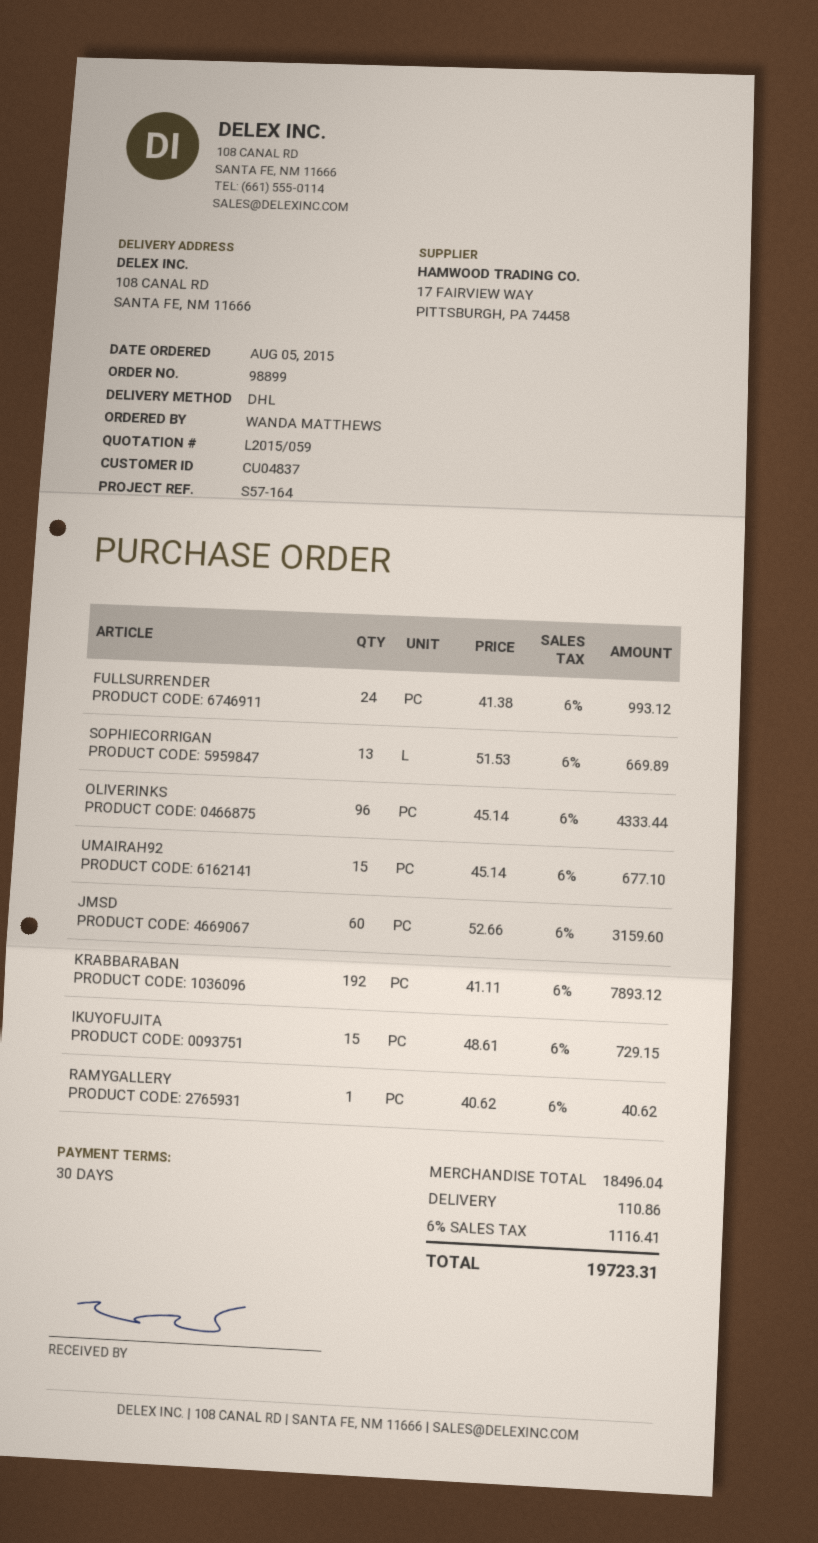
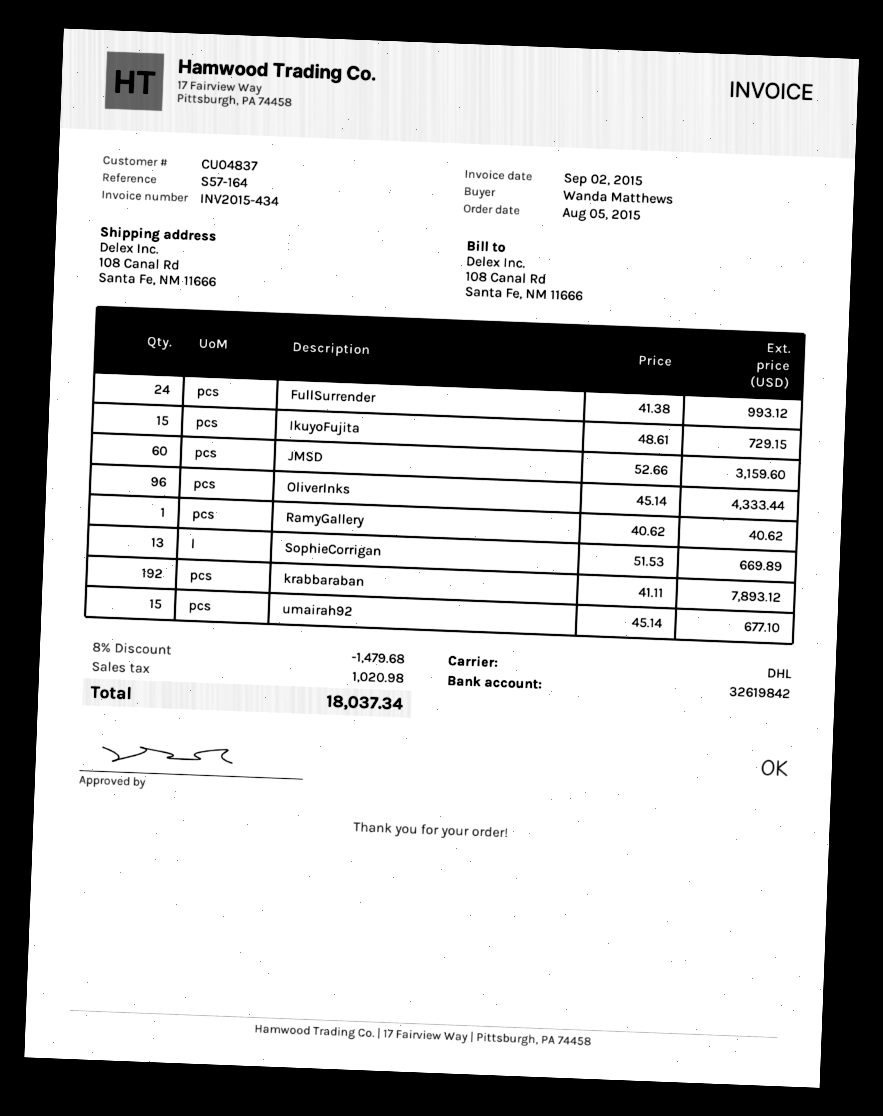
discount: none -> 8% = 1479.68
shipping: 110.86 -> none
tax: 1116.41 -> 1020.98
total: 19723.31 -> 18037.34

